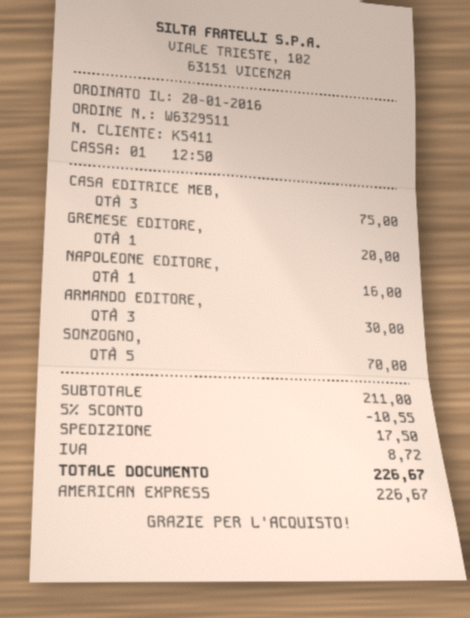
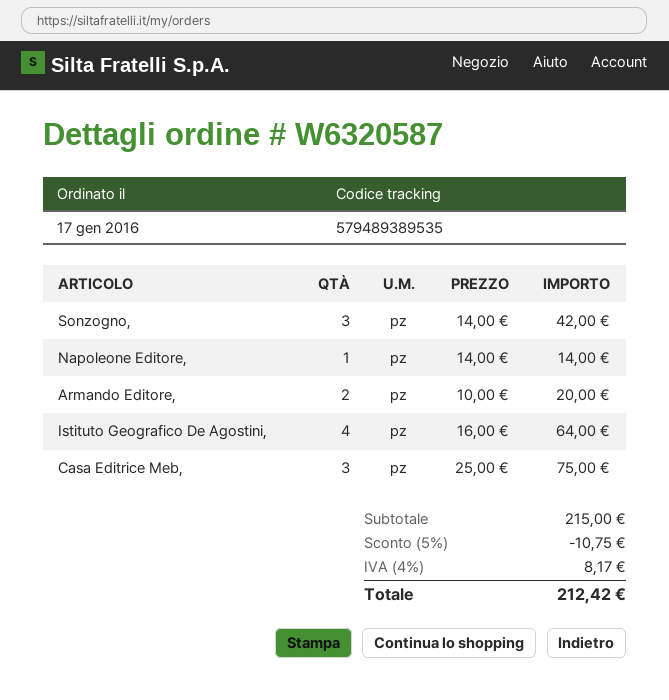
order number: W6329511 -> W6320587
order date: 2016-01-20 -> 2016-01-17
GREMESE EDITORE,: 1 for 20.00 -> none
NAPOLEONE EDITORE,: 1 for 16.00 -> 1 for 14.00
ARMANDO EDITORE,: 3 for 30.00 -> 2 for 20.00
SONZOGNO,: 5 for 70.00 -> 3 for 42.00
Istituto Geografico De Agostini,: none -> 4 for 64.00
subtotal: 211.00 -> 215.00
discount: 5% = 10.55 -> 5% = 10.75
shipping: 17.50 -> none
tax: 8.72 -> 8.17
total: 226.67 -> 212.42

